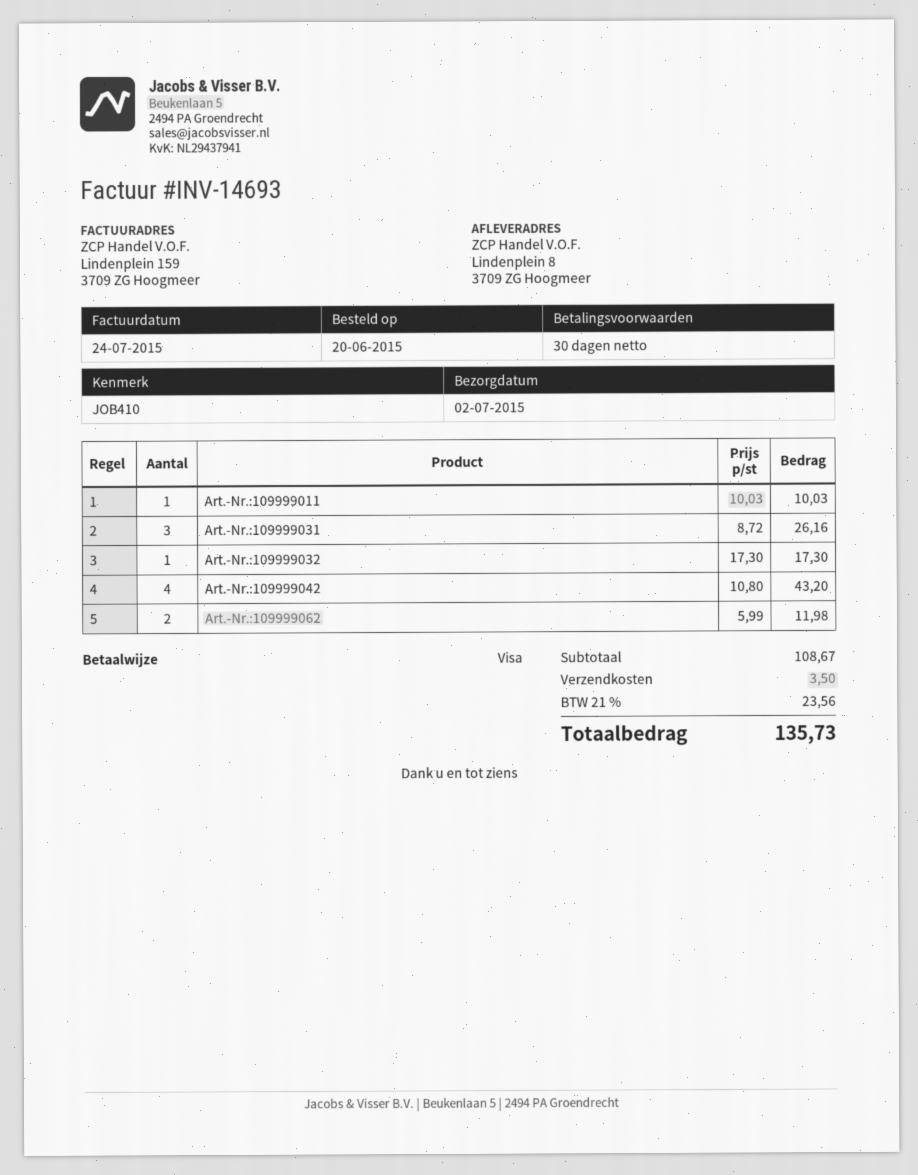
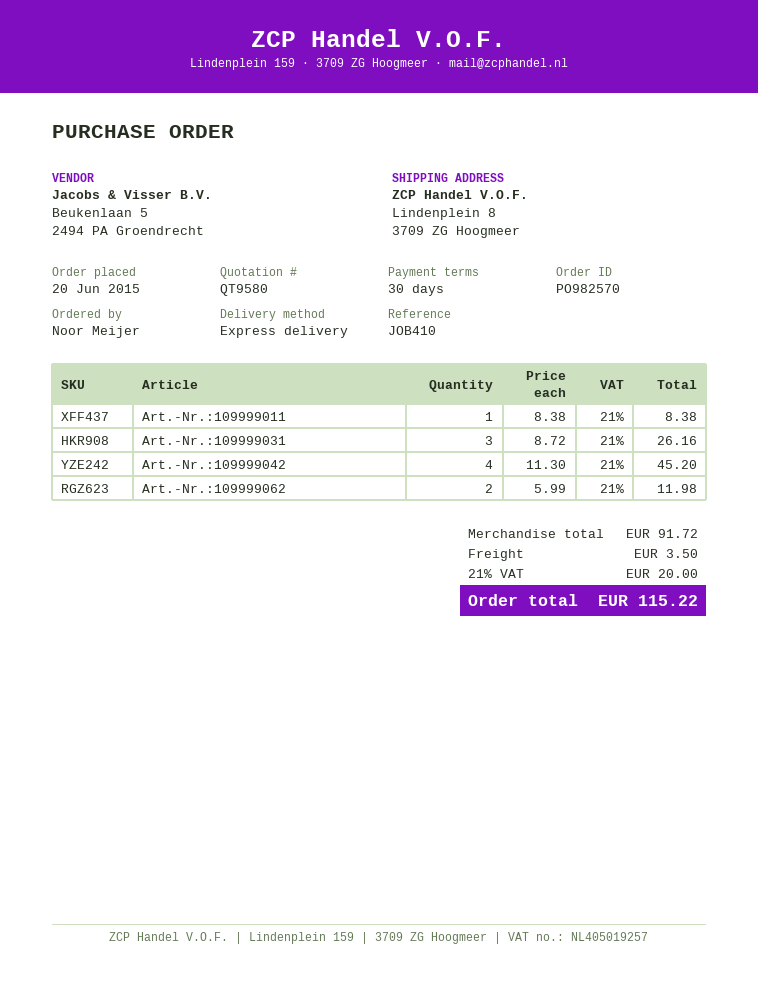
Art.-Nr.:109999011: 1 x 10.03 = 10.03 -> 1 x 8.38 = 8.38
Art.-Nr.:109999032: 1 x 17.30 = 17.30 -> none
Art.-Nr.:109999042: 4 x 10.80 = 43.20 -> 4 x 11.30 = 45.20
subtotal: 108.67 -> 91.72
tax: 21% = 23.56 -> 21% = 20.00
total: 135.73 -> 115.22

